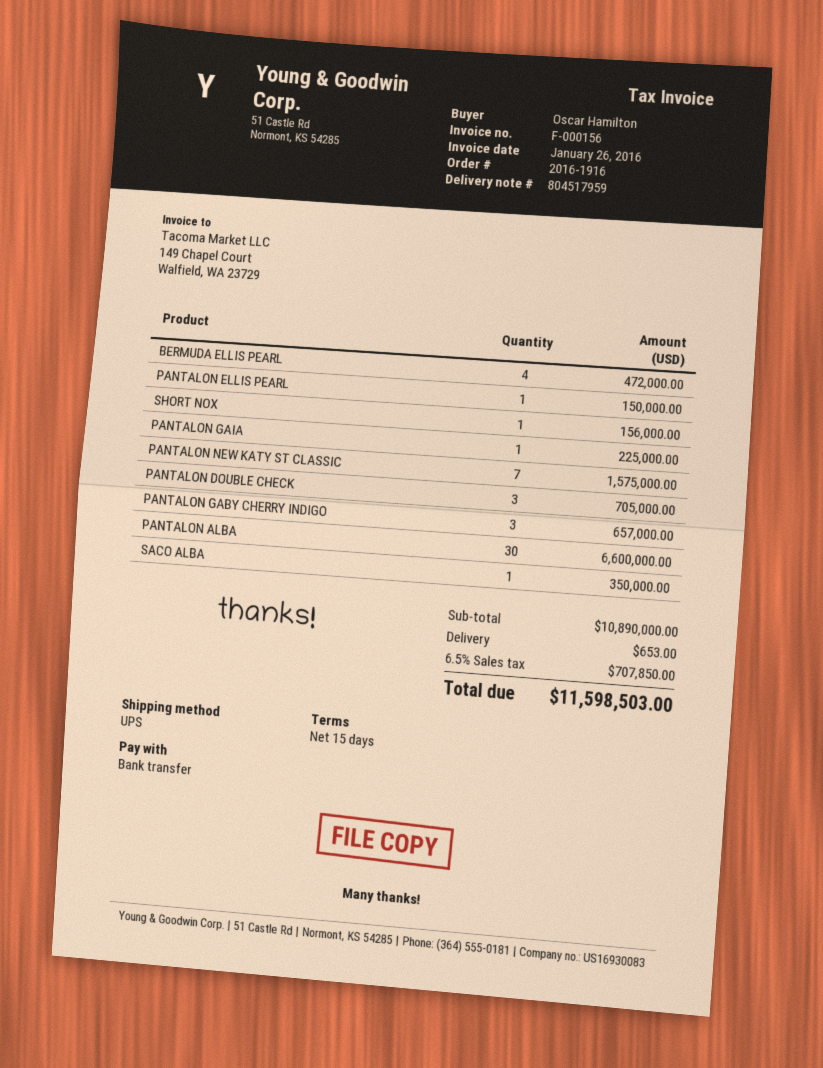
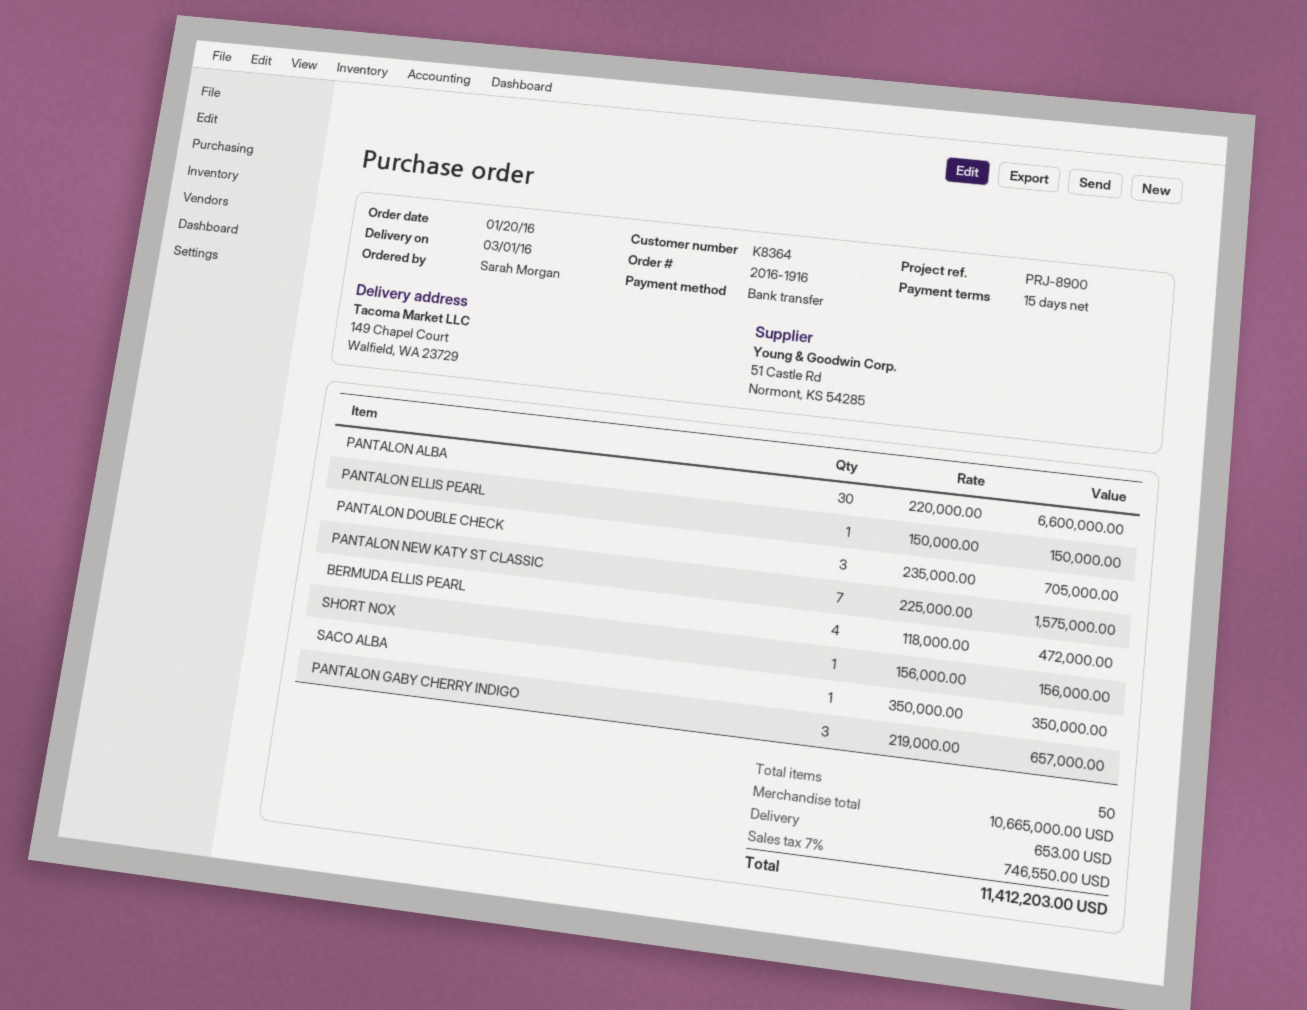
ordered by: Oscar Hamilton -> Sarah Morgan
PANTALON GAIA: 1 for 225000.00 -> none
subtotal: 10890000.00 -> 10665000.00
tax: 6.5% = 707850.00 -> 7% = 746550.00
total: 11598503.00 -> 11412203.00

